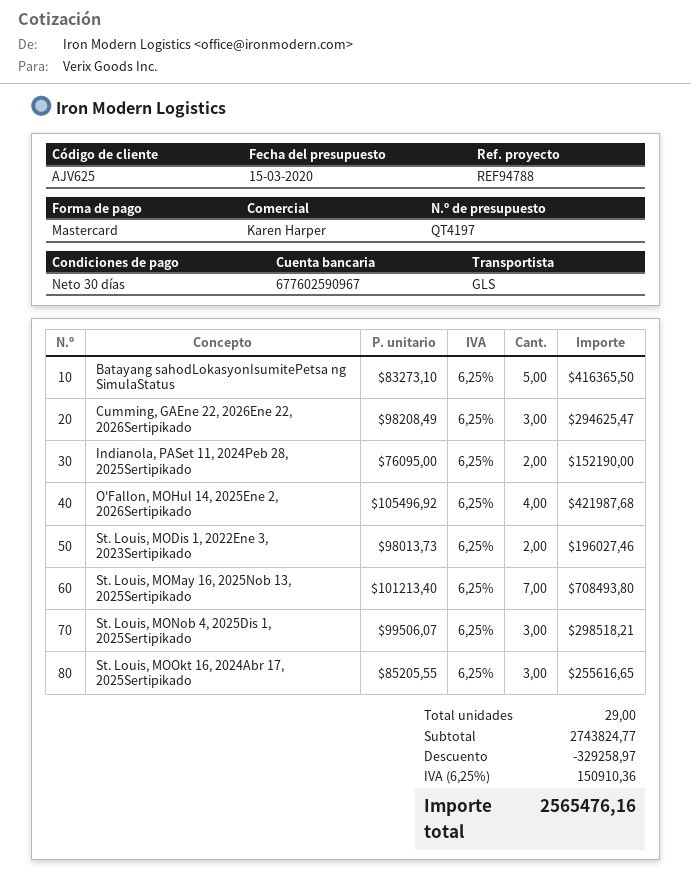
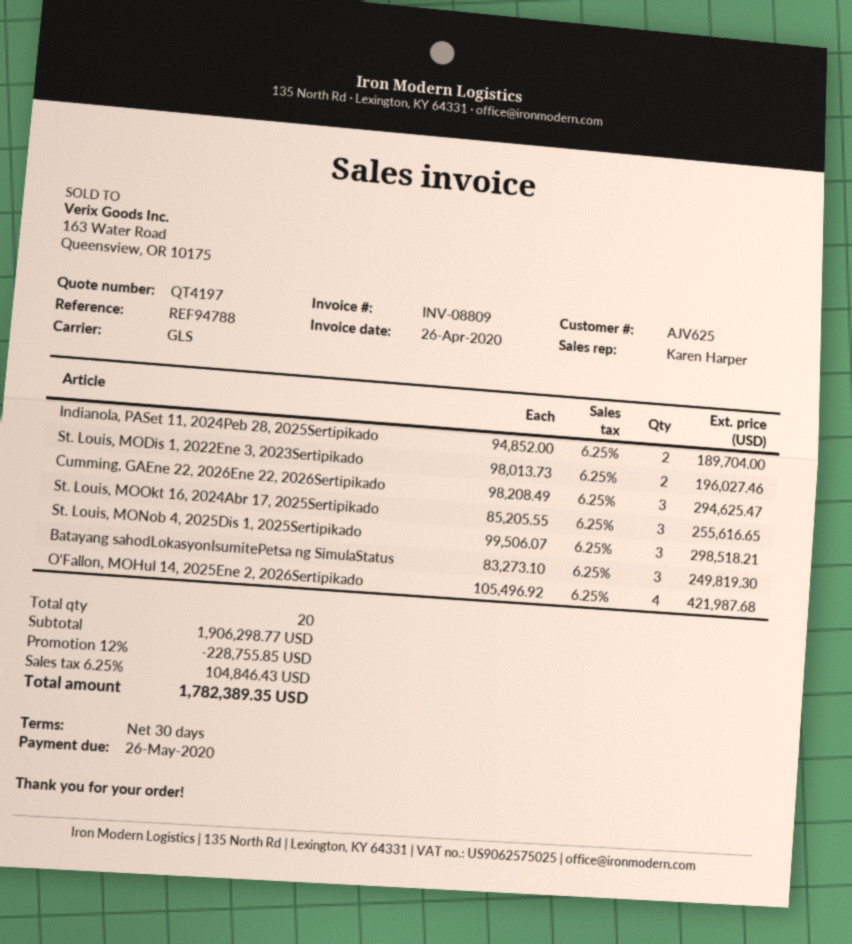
Batayang sahodLokasyonIsumitePetsa ng SimulaStatus: 5 x 83273.10 = 416365.50 -> 3 x 83273.10 = 249819.30
Indianola, PASet 11, 2024Peb 28, 2025Sertipikado: 2 x 76095.00 = 152190.00 -> 2 x 94852.00 = 189704.00
St. Louis, MOMay 16, 2025Nob 13, 2025Sertipikado: 7 x 101213.40 = 708493.80 -> none
total quantity: 29 -> 20
subtotal: 2743824.77 -> 1906298.77
discount: 329258.97 -> 228755.85
tax: 6.25% = 150910.36 -> 6.25% = 104846.43
total: 2565476.16 -> 1782389.35

